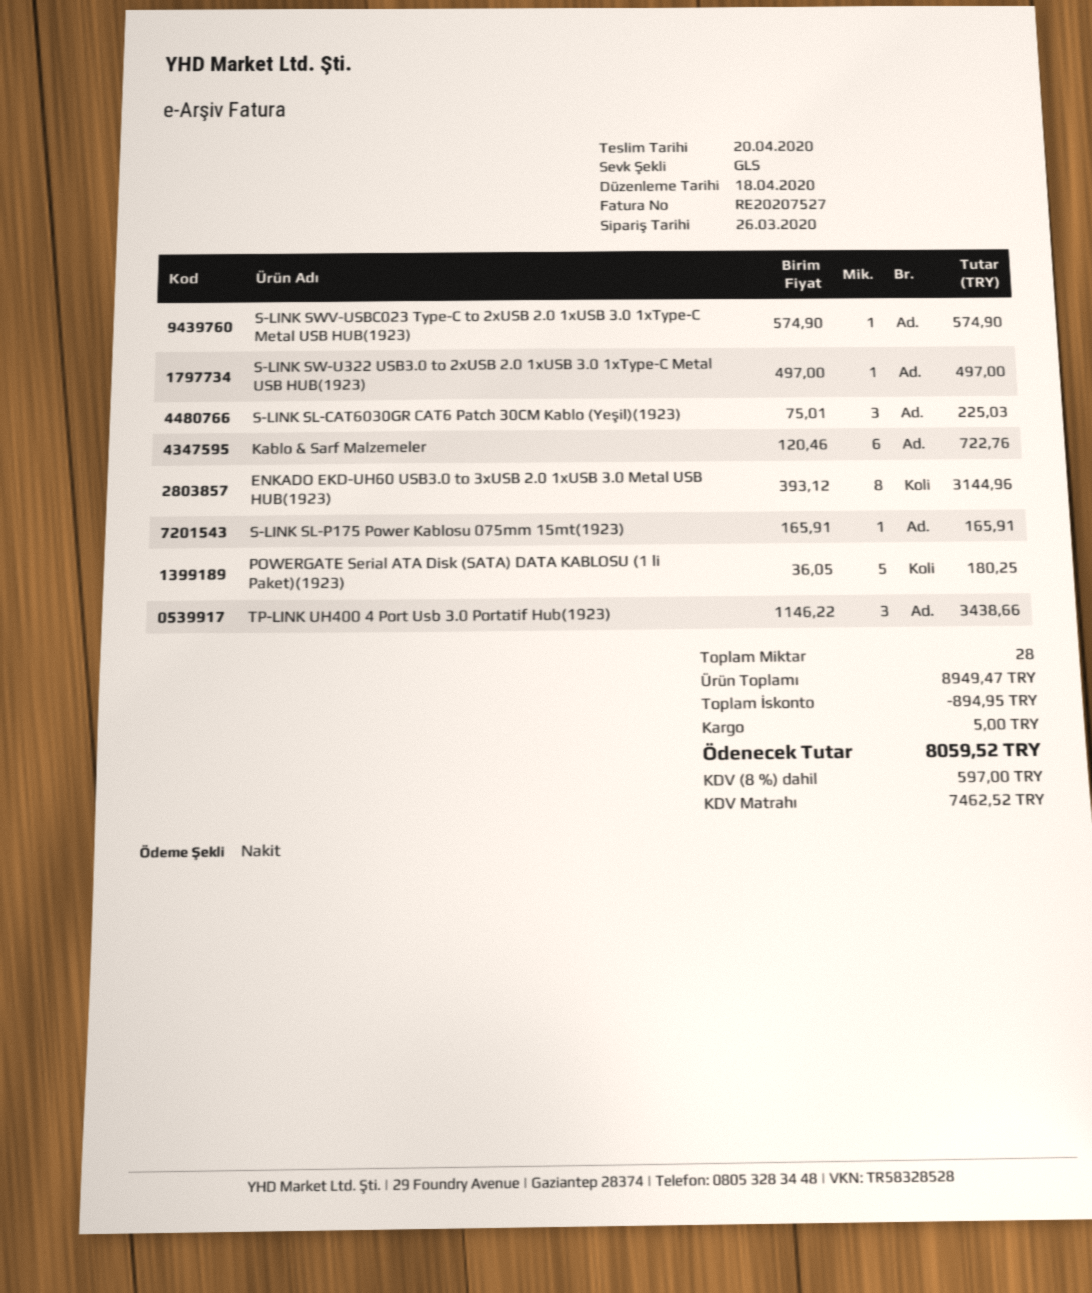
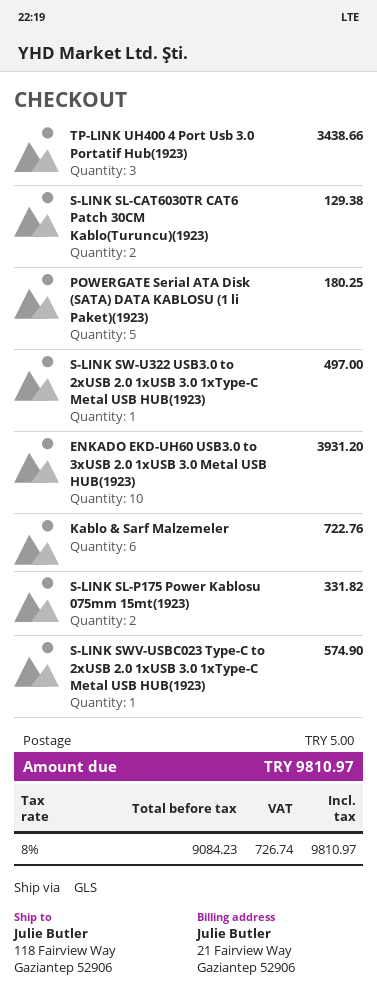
S-LINK SL-CAT6030GR CAT6 Patch 30CM Kablo (Yeşil)(1923): 3 for 225.03 -> none
ENKADO EKD-UH60 USB3.0 to 3xUSB 2.0 1xUSB 3.0 Metal USB HUB(1923): 8 for 3144.96 -> 10 for 3931.20
S-LINK SL-P175 Power Kablosu 075mm 15mt(1923): 1 for 165.91 -> 2 for 331.82
S-LINK SL-CAT6030TR CAT6 Patch 30CM Kablo(Turuncu)(1923): none -> 2 for 129.38
discount: 894.95 -> none
net: 7462.52 -> 9084.23
tax: 8% = 597.00 -> 8% = 726.74
total: 8059.52 -> 9810.97

